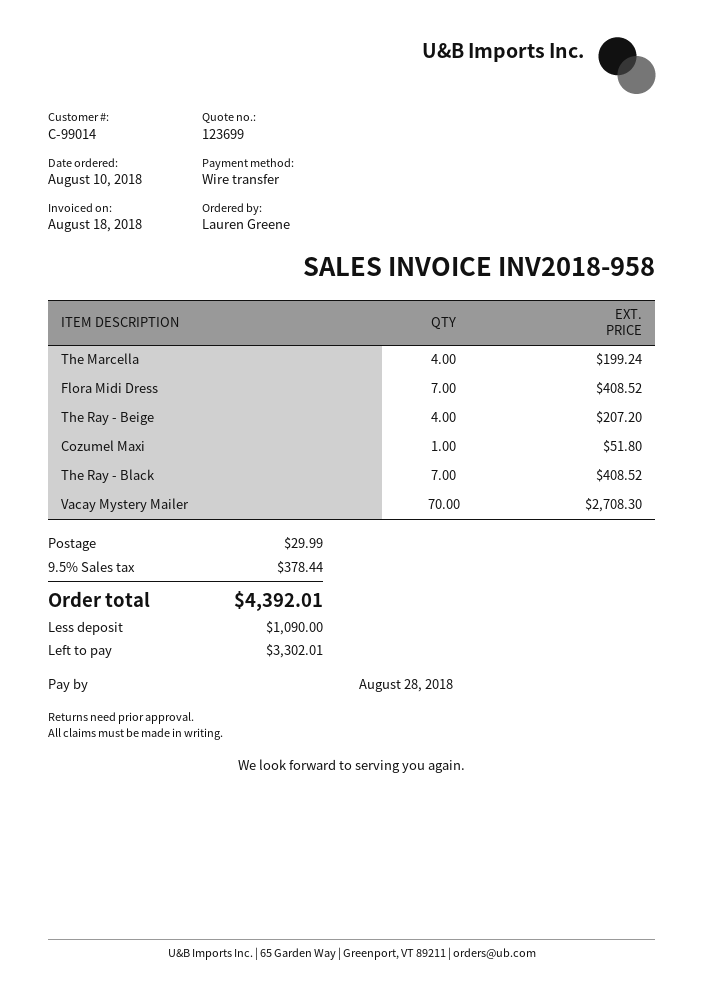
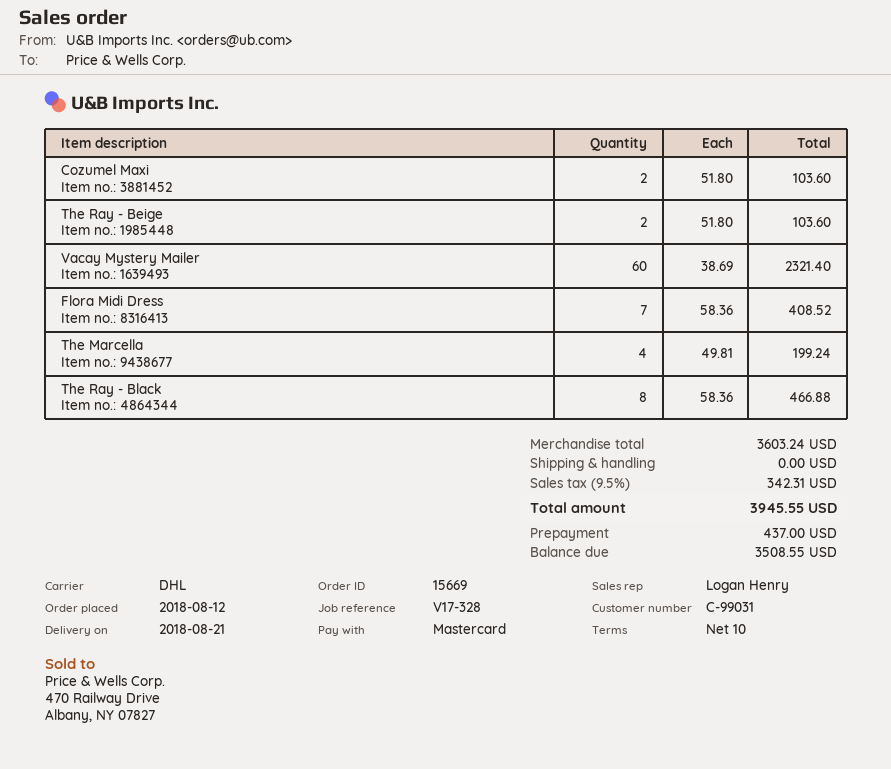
order date: 2018-08-10 -> 2018-08-12
customer number: C-99014 -> C-99031
payment method: bank transfer -> Mastercard
The Ray - Beige: 4 for 207.20 -> 2 for 103.60
Cozumel Maxi: 1 for 51.80 -> 2 for 103.60
The Ray - Black: 7 for 408.52 -> 8 for 466.88
Vacay Mystery Mailer: 70 for 2708.30 -> 60 for 2321.40
shipping: 29.99 -> 0.00
tax: 9.5% = 378.44 -> 9.5% = 342.31
total: 4392.01 -> 3945.55
deposit: 1090.00 -> 437.00
balance: 3302.01 -> 3508.55

